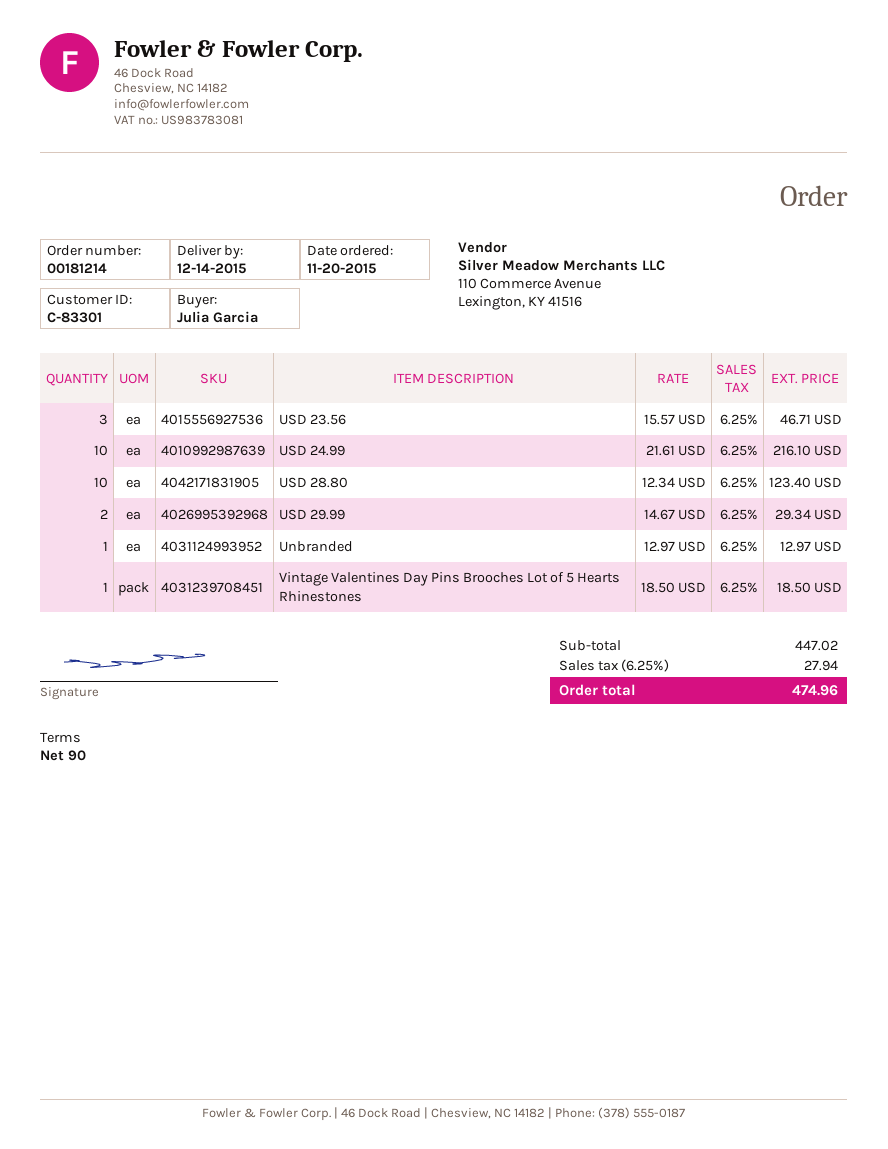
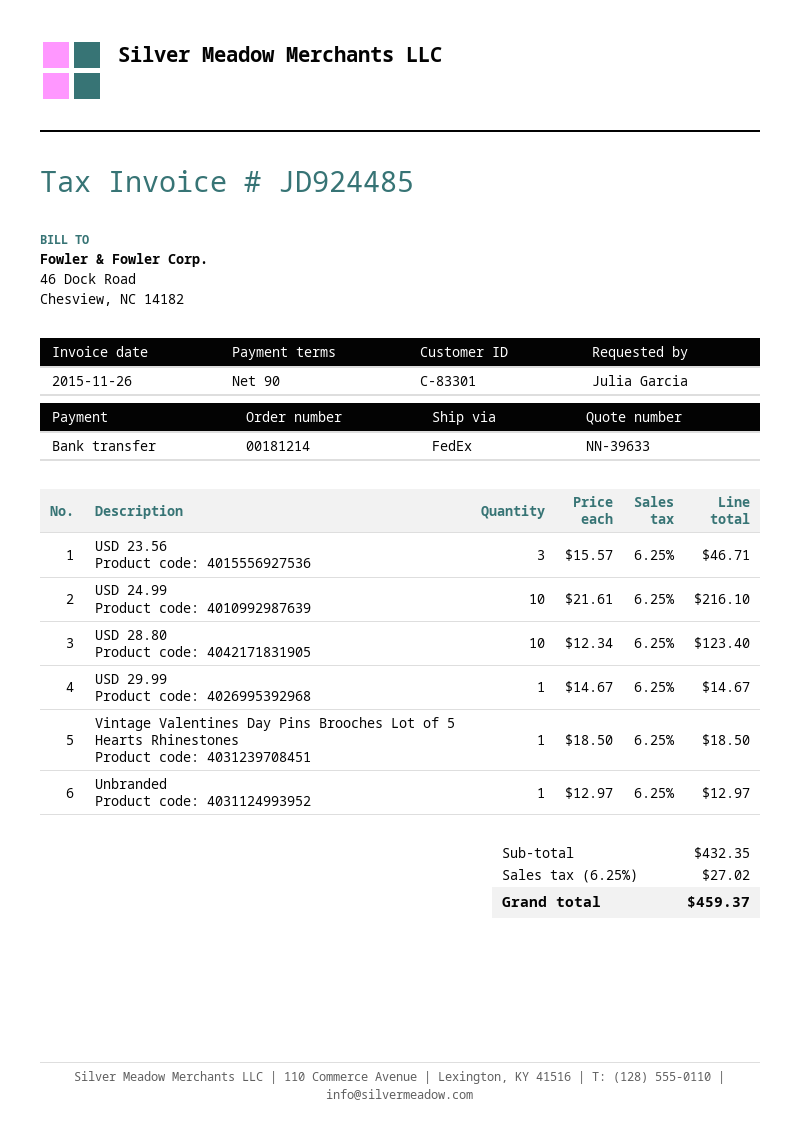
USD 29.99: 2 x 14.67 = 29.34 -> 1 x 14.67 = 14.67
subtotal: 447.02 -> 432.35
tax: 6.25% = 27.94 -> 6.25% = 27.02
total: 474.96 -> 459.37

